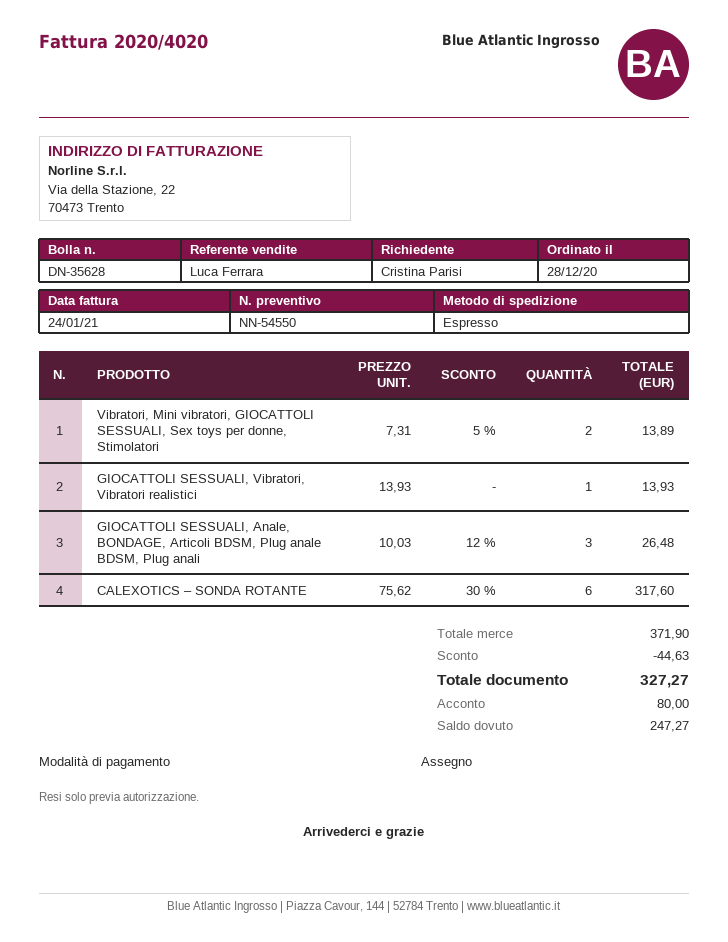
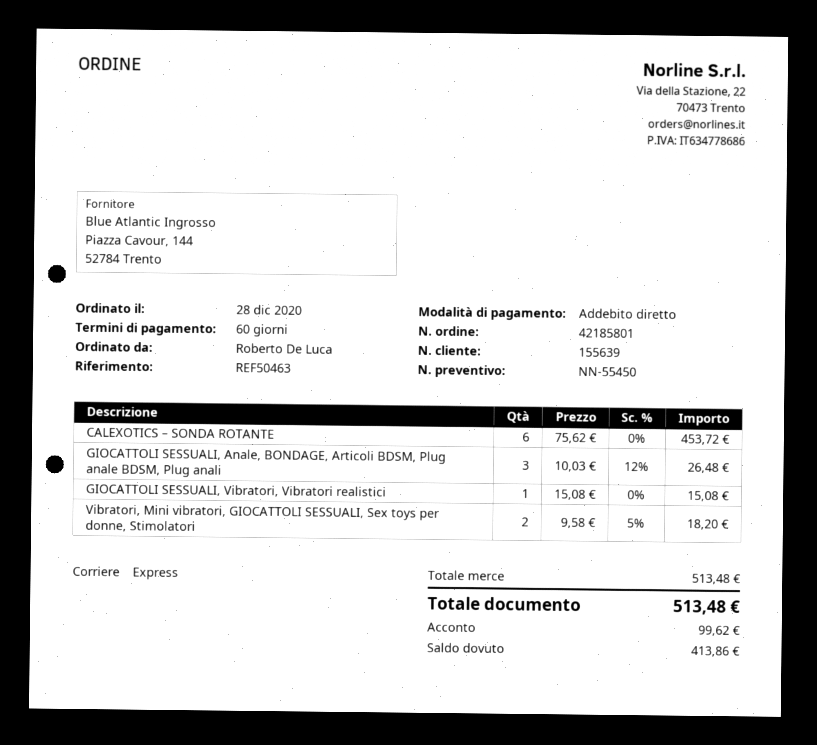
quote number: NN-54550 -> NN-55450
ordered by: Cristina Parisi -> Roberto De Luca
payment method: cheque -> direct debit
Vibratori, Mini vibratori, GIOCATTOLI SESSUALI, Sex toys per donne, Stimolatori: 2 x 7.31 - 5% = 13.89 -> 2 x 9.58 - 5% = 18.20
GIOCATTOLI SESSUALI, Vibratori, Vibratori realistici: 1 x 13.93 = 13.93 -> 1 x 15.08 = 15.08
CALEXOTICS – SONDA ROTANTE: 6 x 75.62 - 30% = 317.60 -> 6 x 75.62 = 453.72
subtotal: 371.90 -> 513.48
discount: 44.63 -> none
total: 327.27 -> 513.48
deposit: 80.00 -> 99.62
balance: 247.27 -> 413.86

